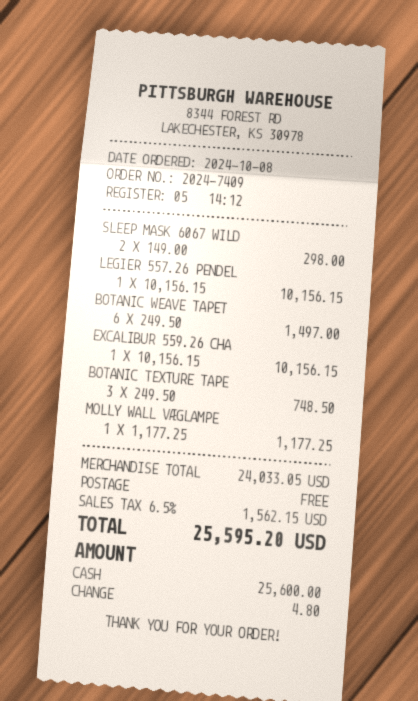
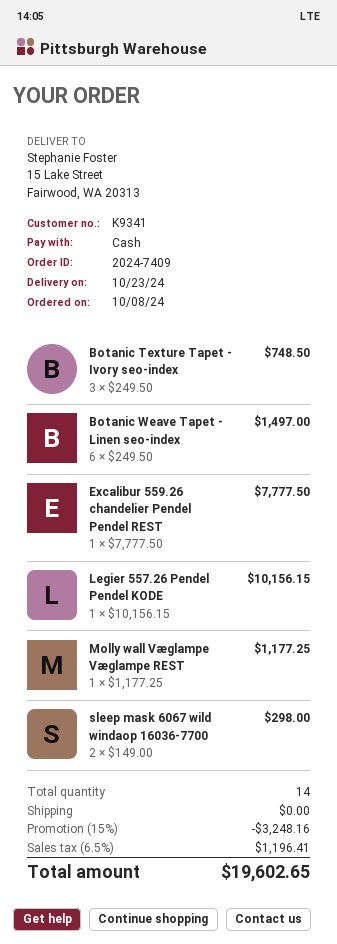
EXCALIBUR 559.26 CHA: 1 x 10156.15 = 10156.15 -> 1 x 7777.50 = 7777.50
discount: none -> 15% = 3248.16
tax: 6.5% = 1562.15 -> 6.5% = 1196.41
total: 25595.20 -> 19602.65

